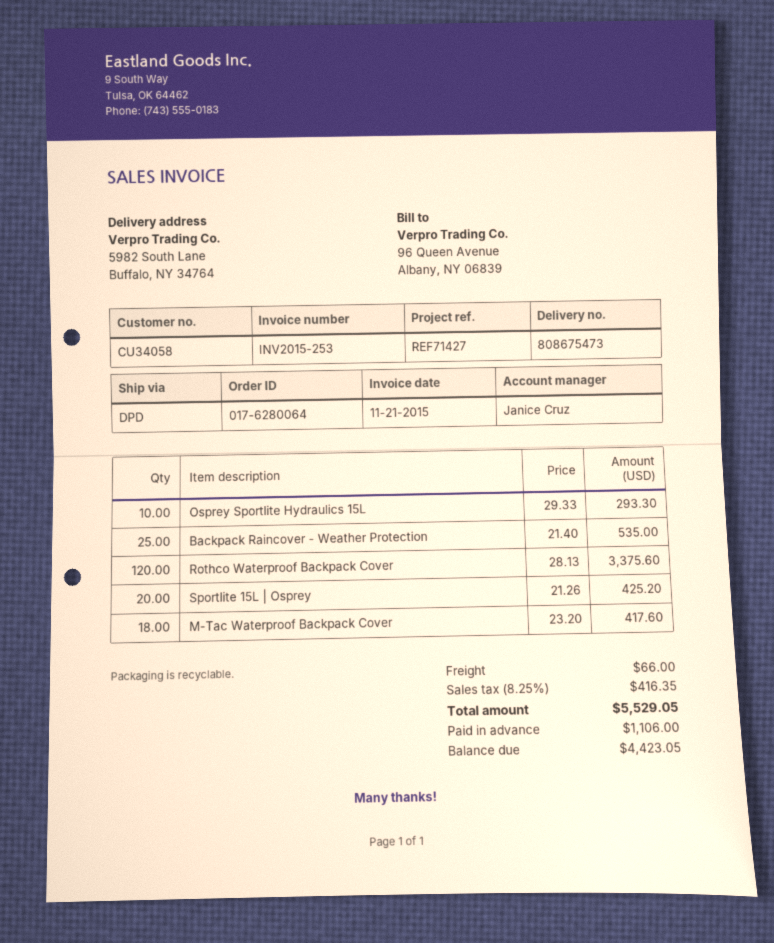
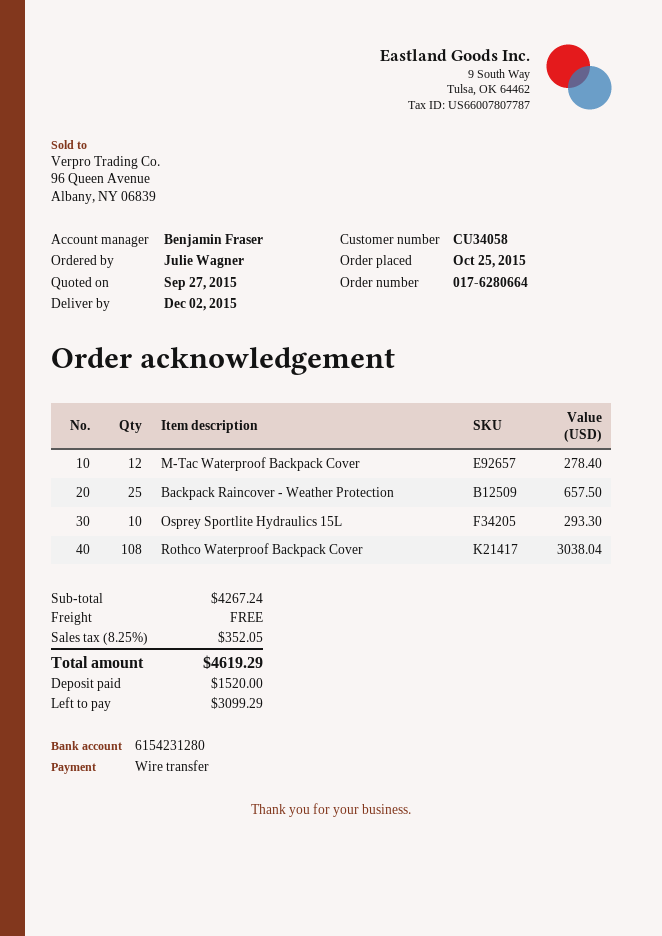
order number: 017-6280064 -> 017-6280664
sales rep: Janice Cruz -> Benjamin Fraser
Backpack Raincover - Weather Protection: 25 for 535.00 -> 25 for 657.50
Rothco Waterproof Backpack Cover: 120 for 3375.60 -> 108 for 3038.04
Sportlite 15L | Osprey: 20 for 425.20 -> none
M-Tac Waterproof Backpack Cover: 18 for 417.60 -> 12 for 278.40
shipping: 66.00 -> 0.00
tax: 8.25% = 416.35 -> 8.25% = 352.05
total: 5529.05 -> 4619.29
deposit: 1106.00 -> 1520.00
balance: 4423.05 -> 3099.29

